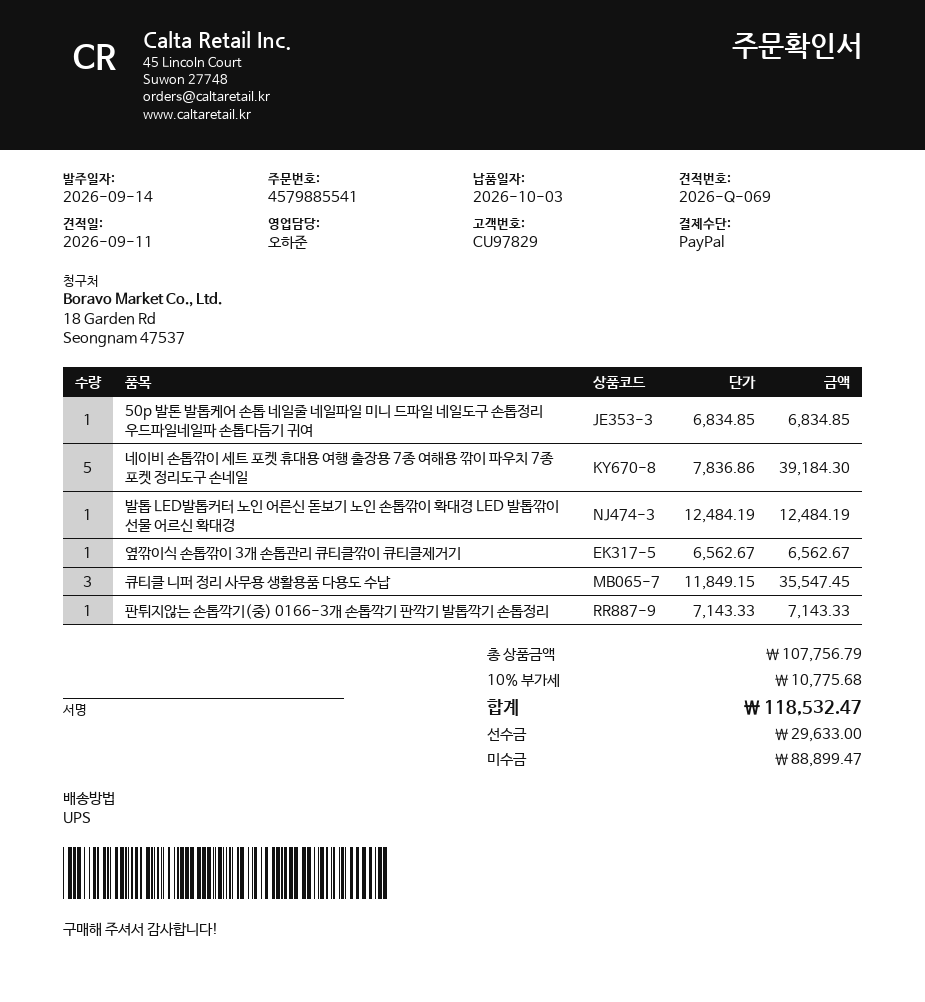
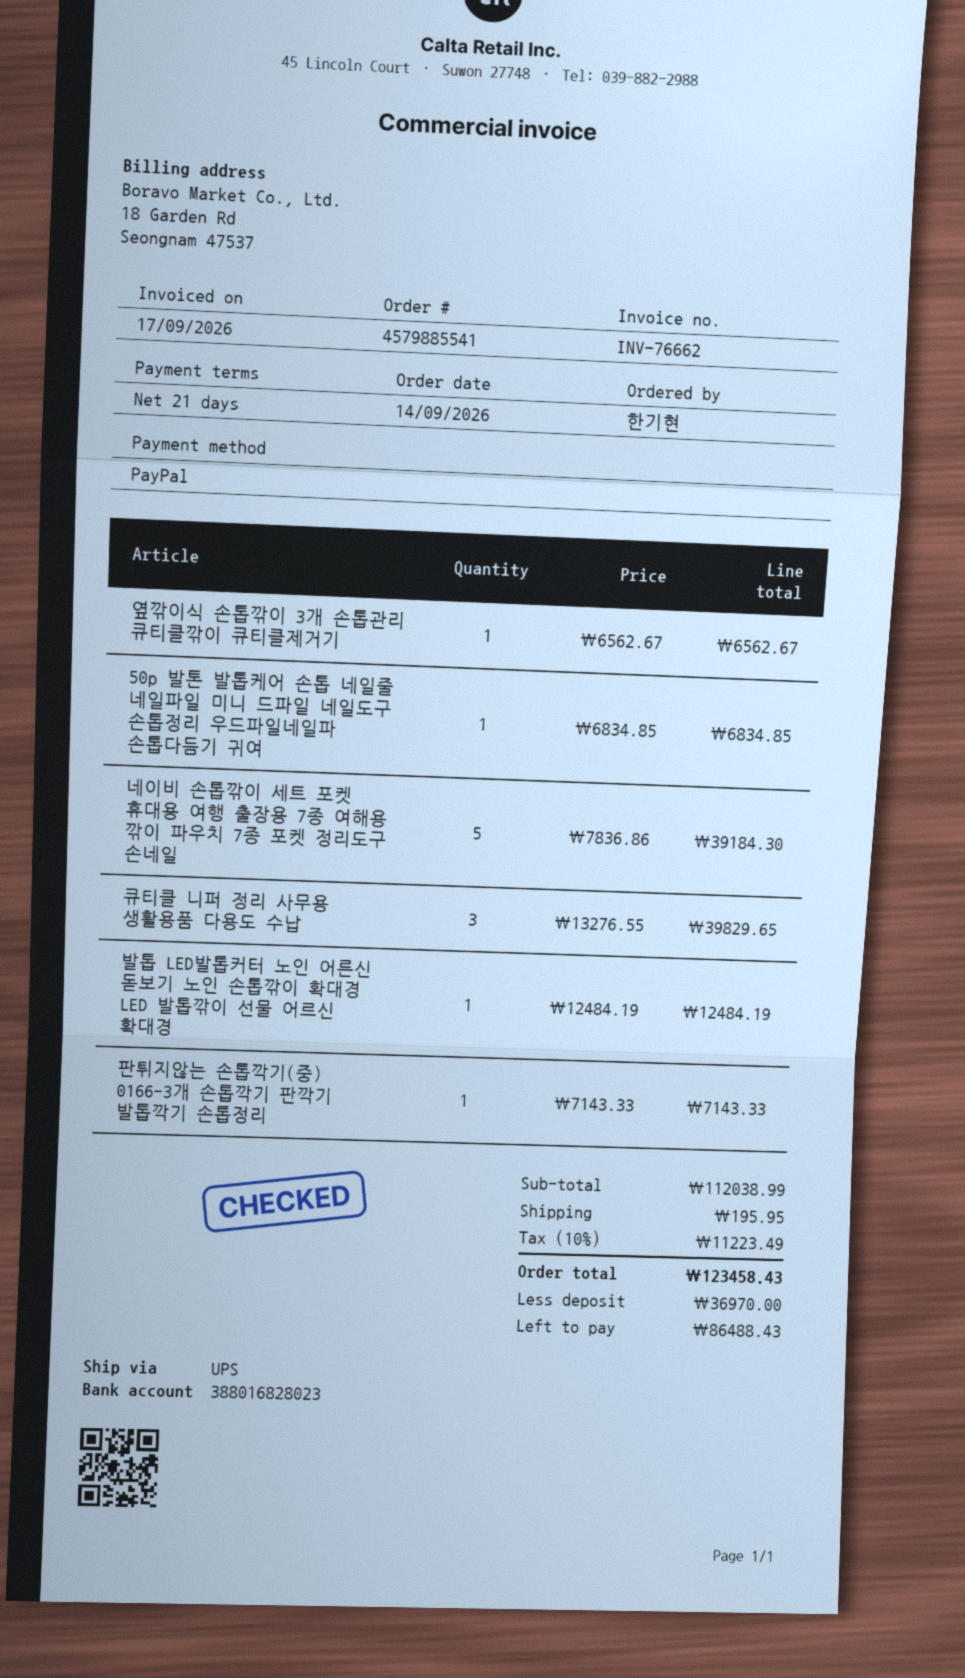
큐티클 니퍼 정리 사무용 생활용품 다용도 수납: 3 x 11849.15 = 35547.45 -> 3 x 13276.55 = 39829.65
subtotal: 107756.79 -> 112038.99
shipping: none -> 195.95
tax: 10% = 10775.68 -> 10% = 11223.49
total: 118532.47 -> 123458.43
deposit: 29633.00 -> 36970.00
balance: 88899.47 -> 86488.43

